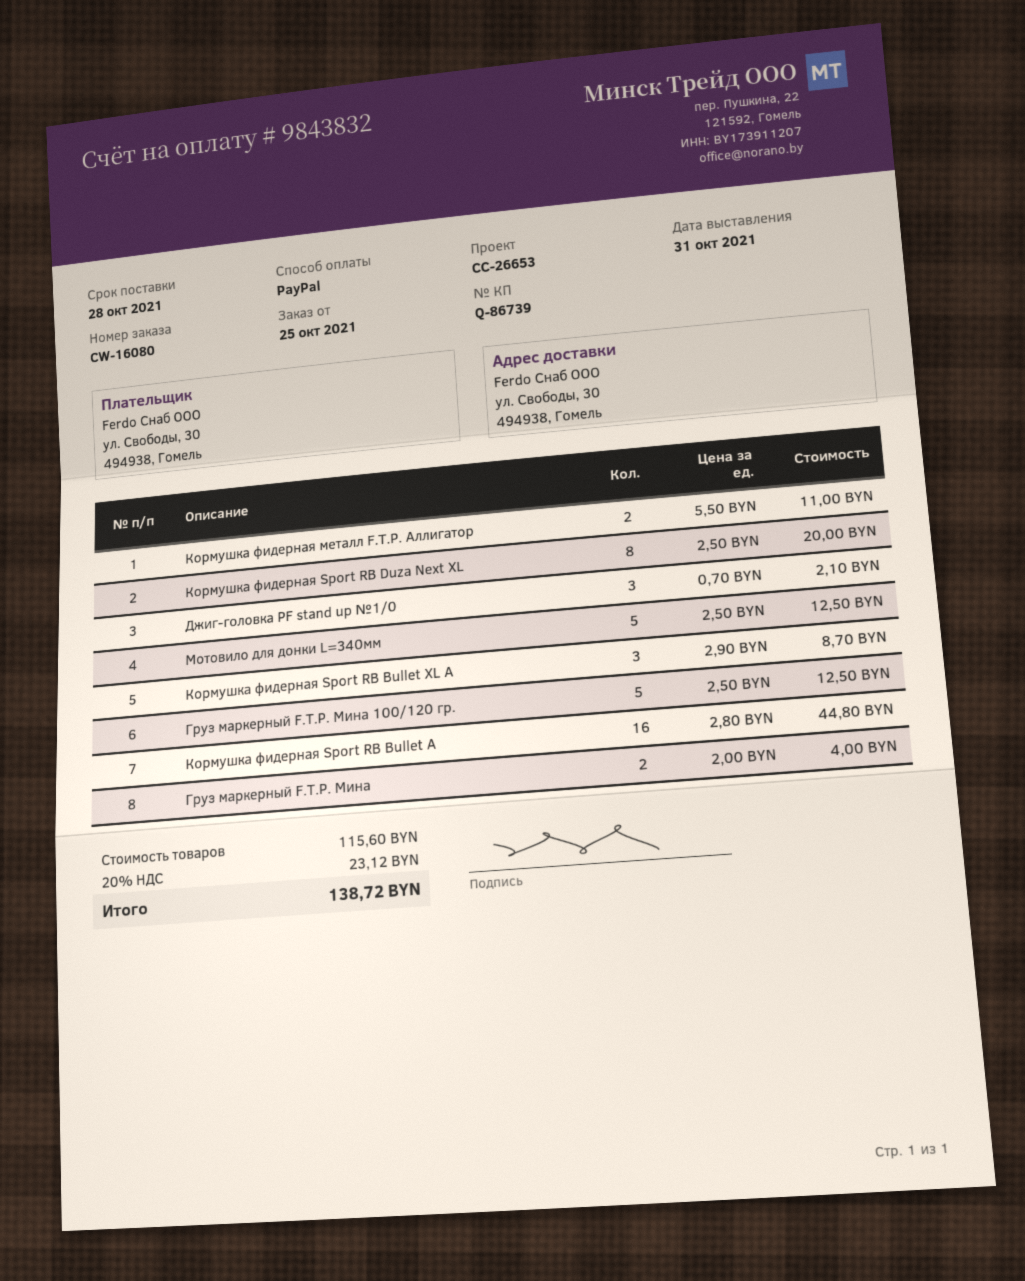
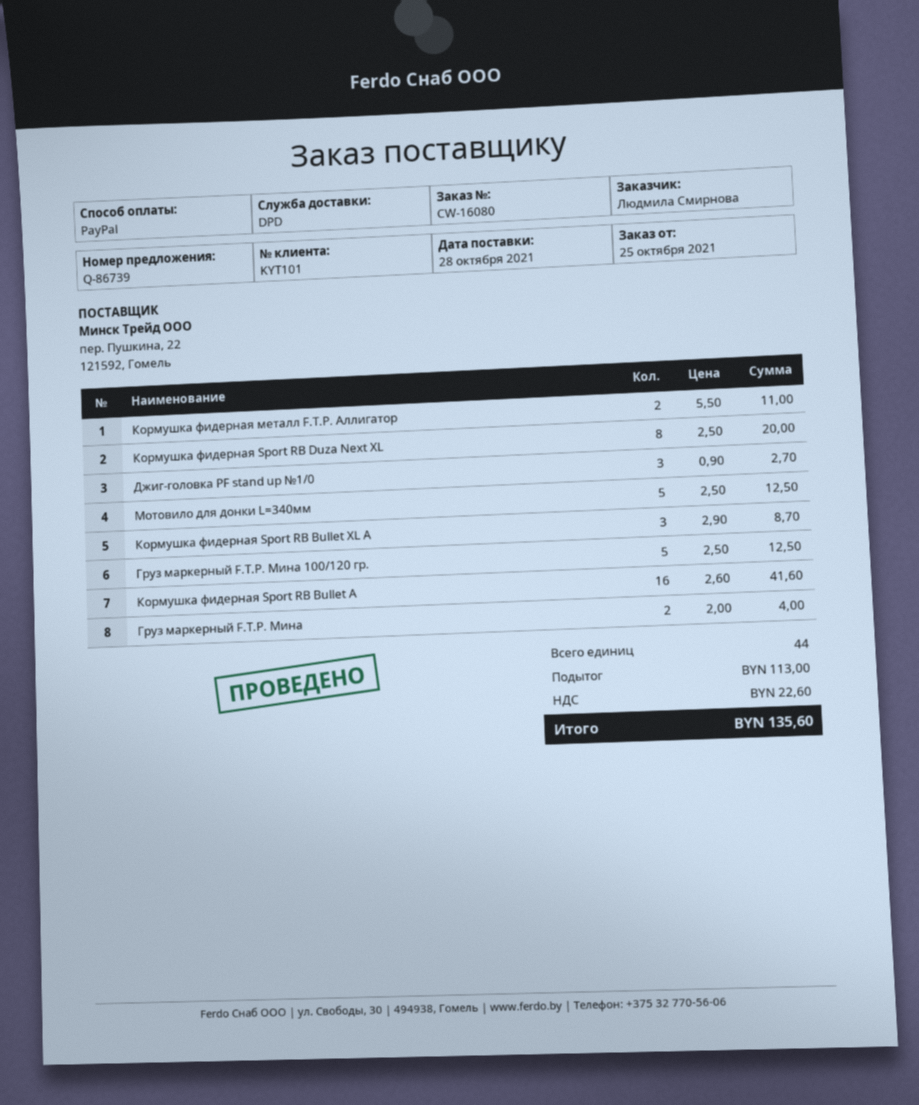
Джиг-головка PF stand up №1/0: 3 x 0.70 = 2.10 -> 3 x 0.90 = 2.70
Кормушка фидерная Sport RB Bullet A: 16 x 2.80 = 44.80 -> 16 x 2.60 = 41.60
subtotal: 115.60 -> 113.00
tax: 23.12 -> 22.60
total: 138.72 -> 135.60

